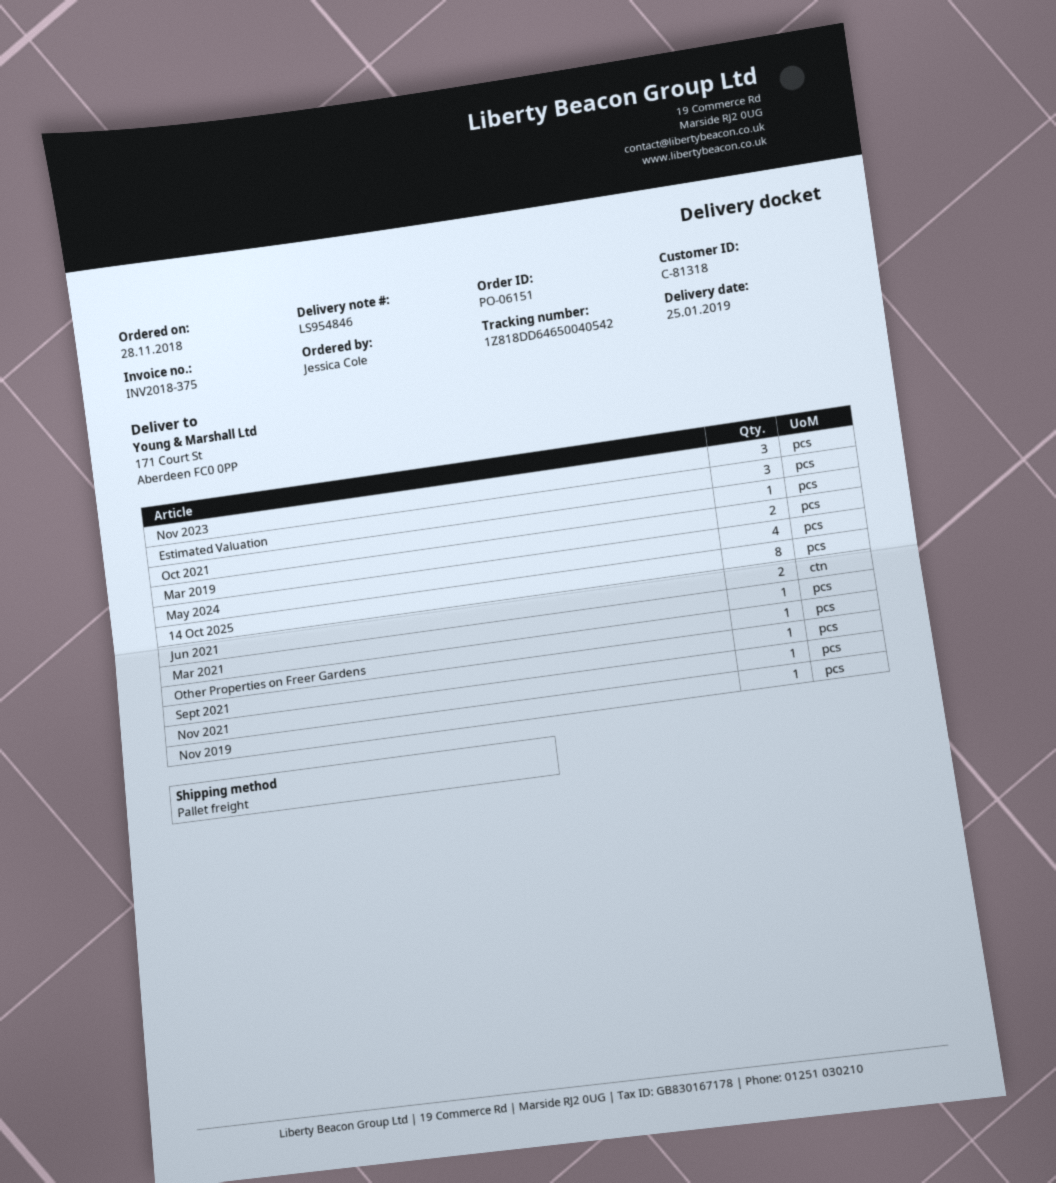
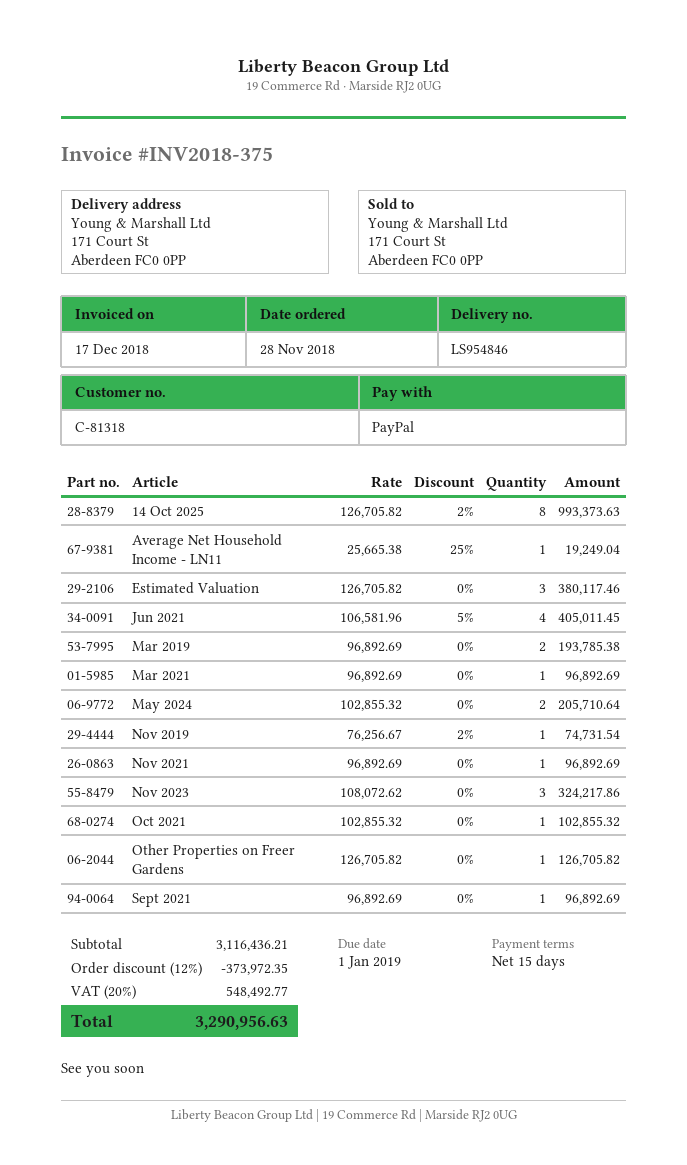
May 2024: 4 -> 2
Jun 2021: 2 -> 4
Average Net Household Income - LN11: none -> 1

